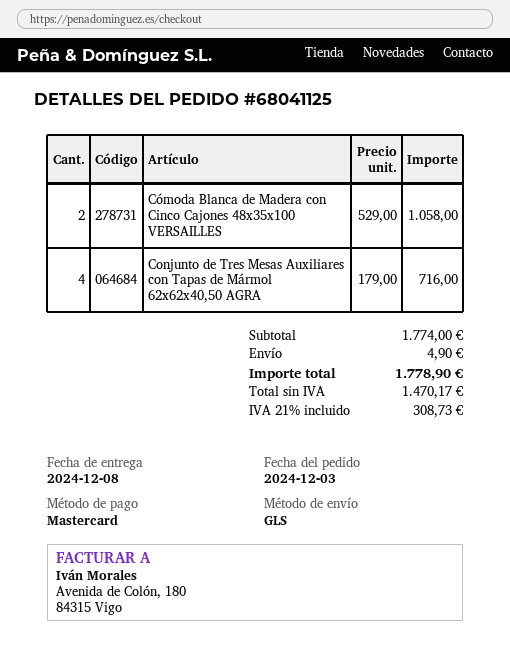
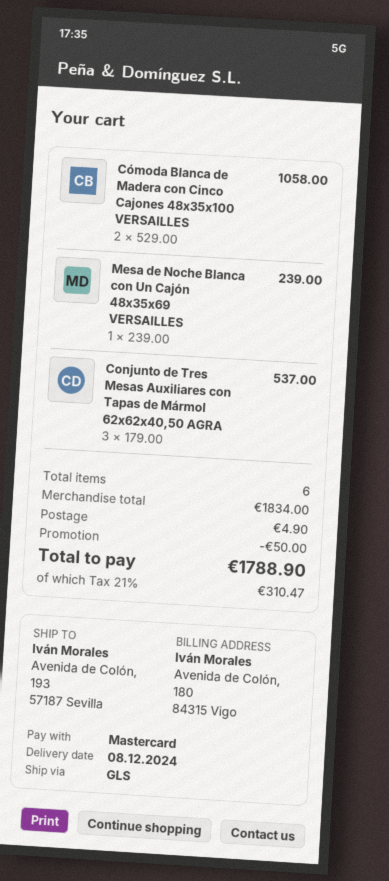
Conjunto de Tres Mesas Auxiliares con Tapas de Mármol 62x62x40,50 AGRA: 4 x 179.00 = 716.00 -> 3 x 179.00 = 537.00
Mesa de Noche Blanca con Un Cajón 48x35x69 VERSAILLES: none -> 1 x 239.00 = 239.00
subtotal: 1774.00 -> 1834.00
discount: none -> 50.00
tax: 21% = 308.73 -> 21% = 310.47
total: 1778.90 -> 1788.90

